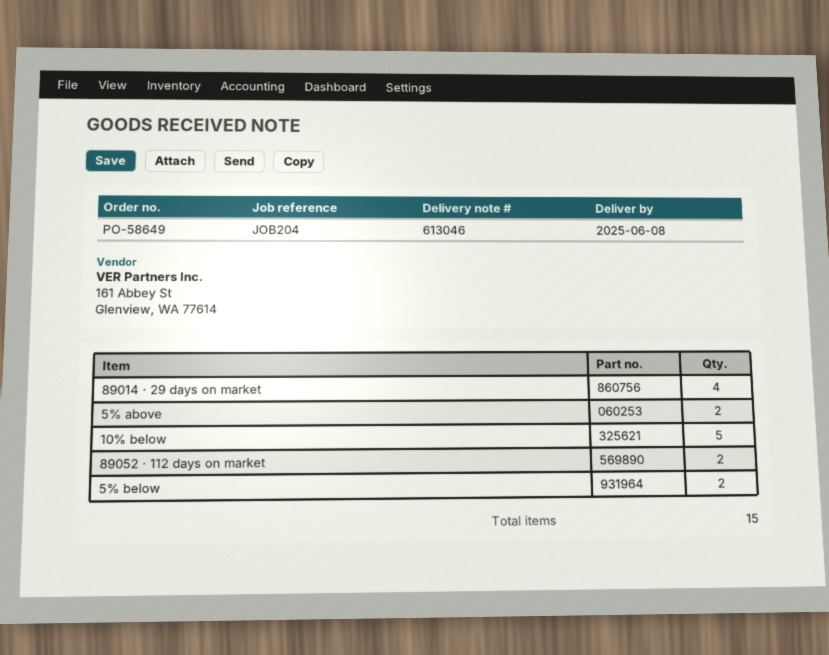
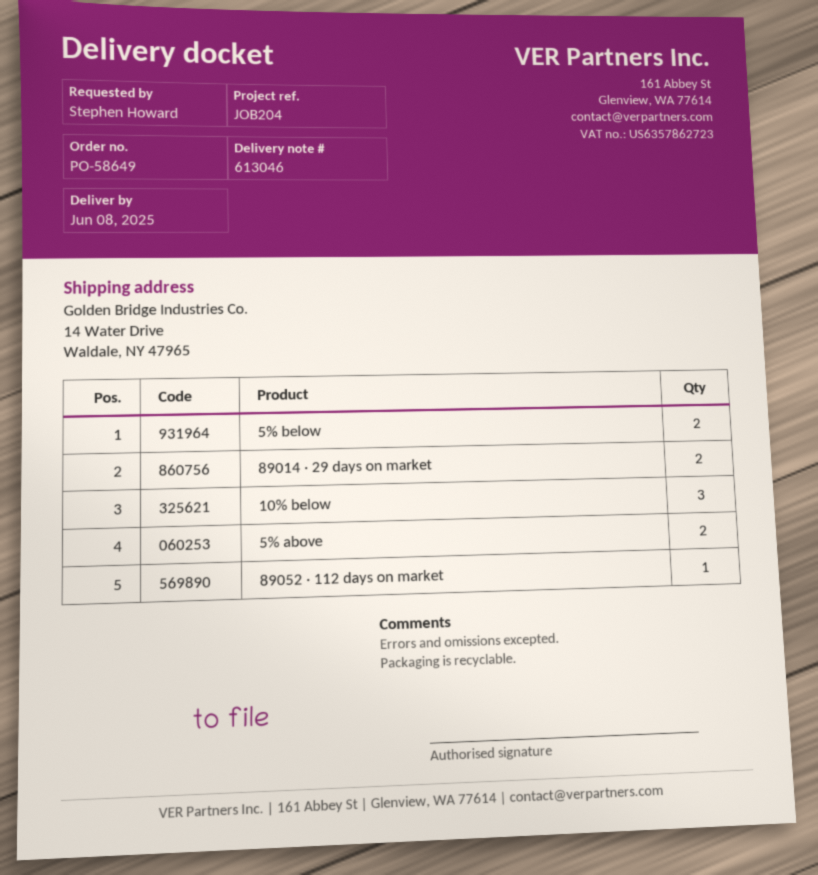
89014 · 29 days on market: 4 -> 2
10% below: 5 -> 3
89052 · 112 days on market: 2 -> 1

